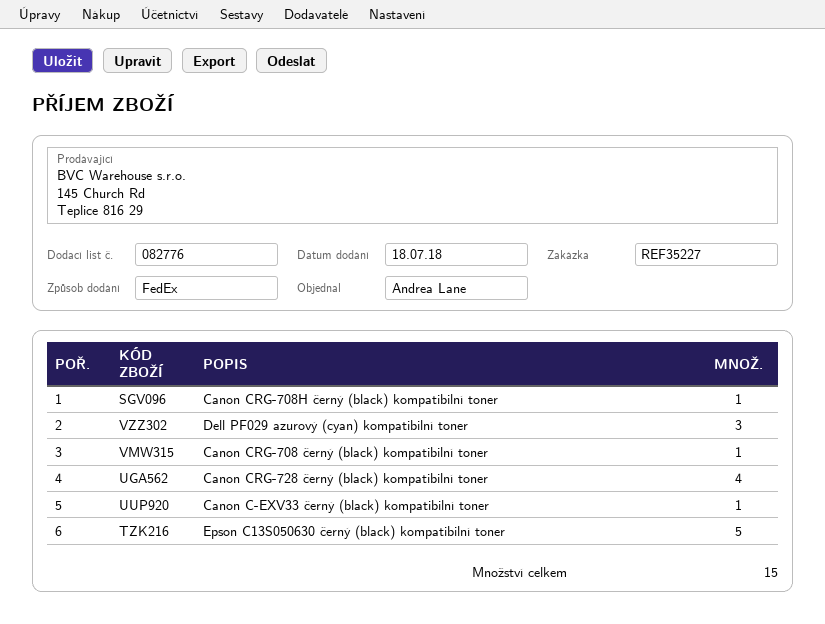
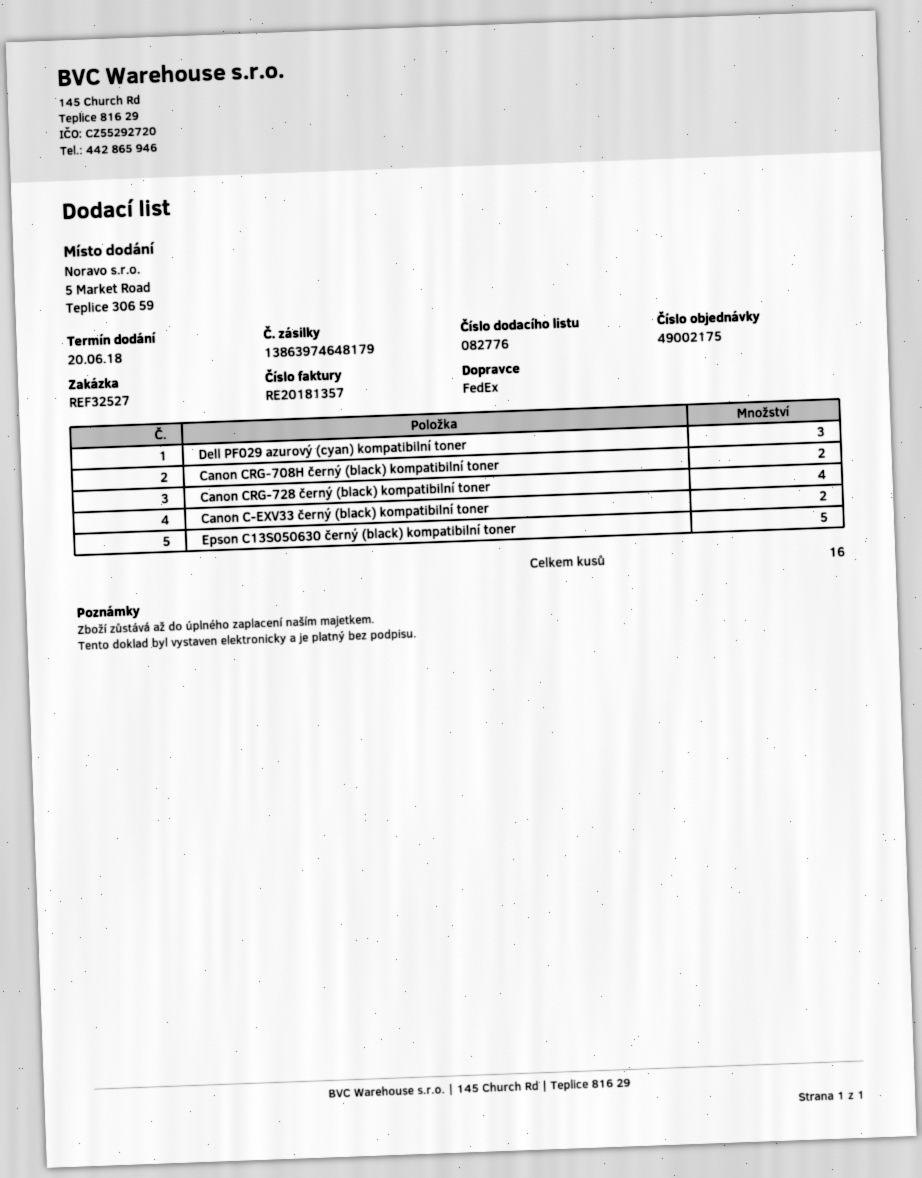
delivery date: 2018-07-18 -> 2018-06-20
reference: REF35227 -> REF32527
Canon CRG-708H černý (black) kompatibilní toner: 1 -> 2
Canon CRG-708 černý (black) kompatibilní toner: 1 -> none
Canon C-EXV33 černý (black) kompatibilní toner: 1 -> 2
total quantity: 15 -> 16

